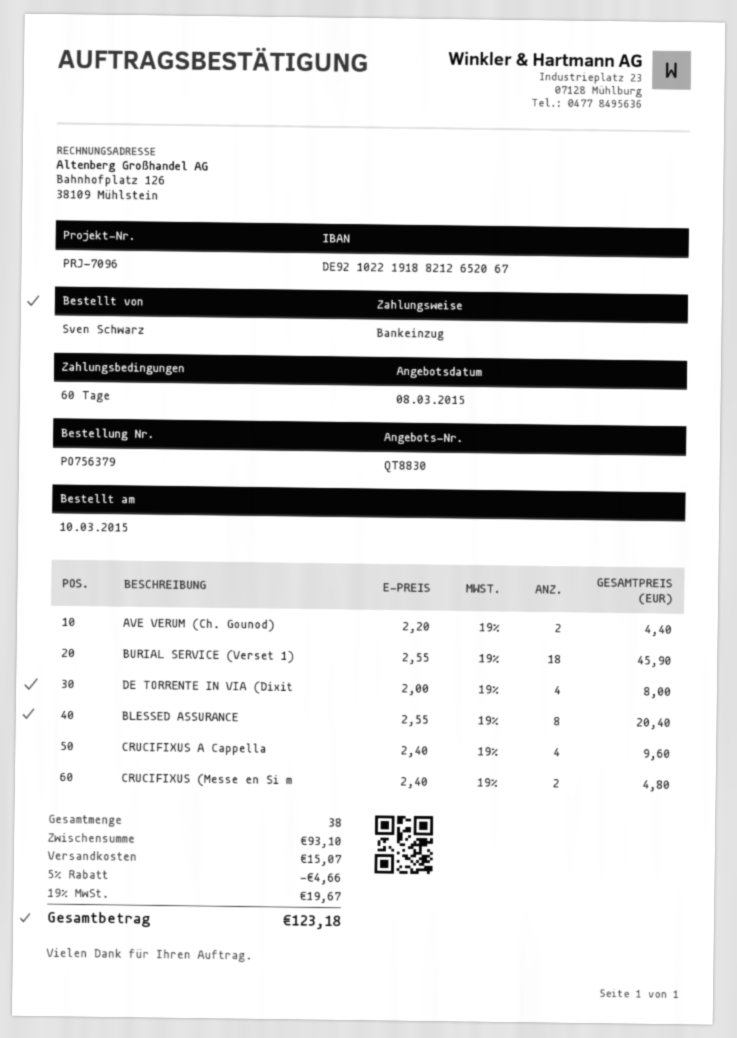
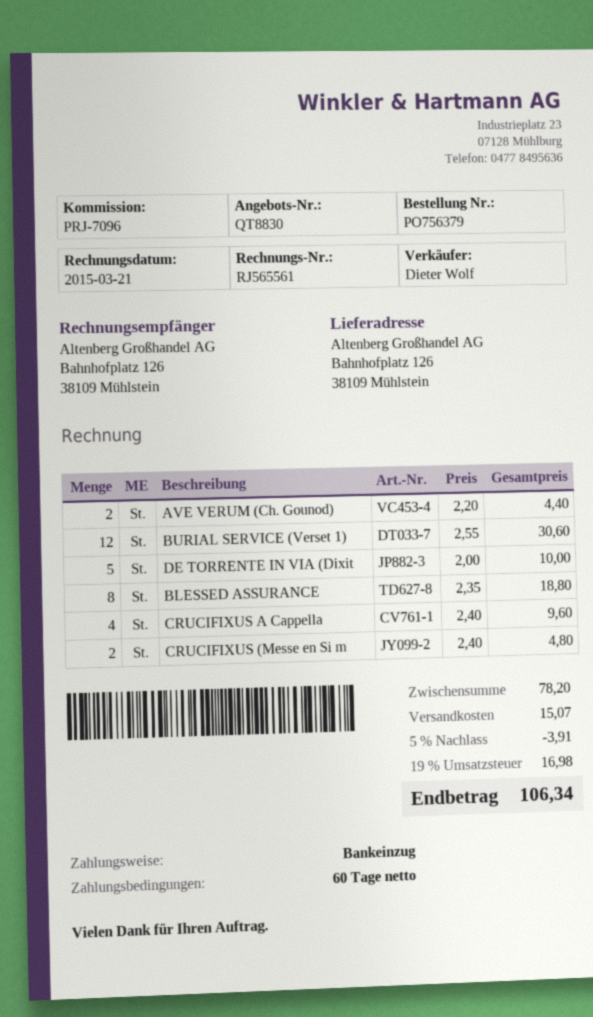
BURIAL SERVICE (Verset 1): 18 x 2.55 = 45.90 -> 12 x 2.55 = 30.60
DE TORRENTE IN VIA (Dixit: 4 x 2.00 = 8.00 -> 5 x 2.00 = 10.00
BLESSED ASSURANCE: 8 x 2.55 = 20.40 -> 8 x 2.35 = 18.80
subtotal: 93.10 -> 78.20
discount: 5% = 4.66 -> 5% = 3.91
tax: 19% = 19.67 -> 19% = 16.98
total: 123.18 -> 106.34

